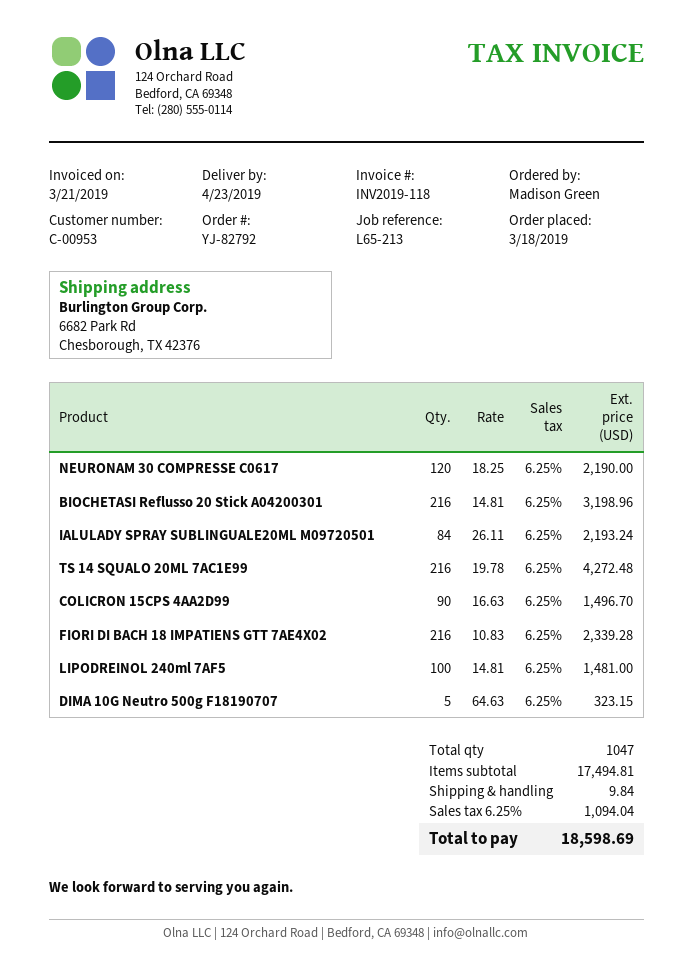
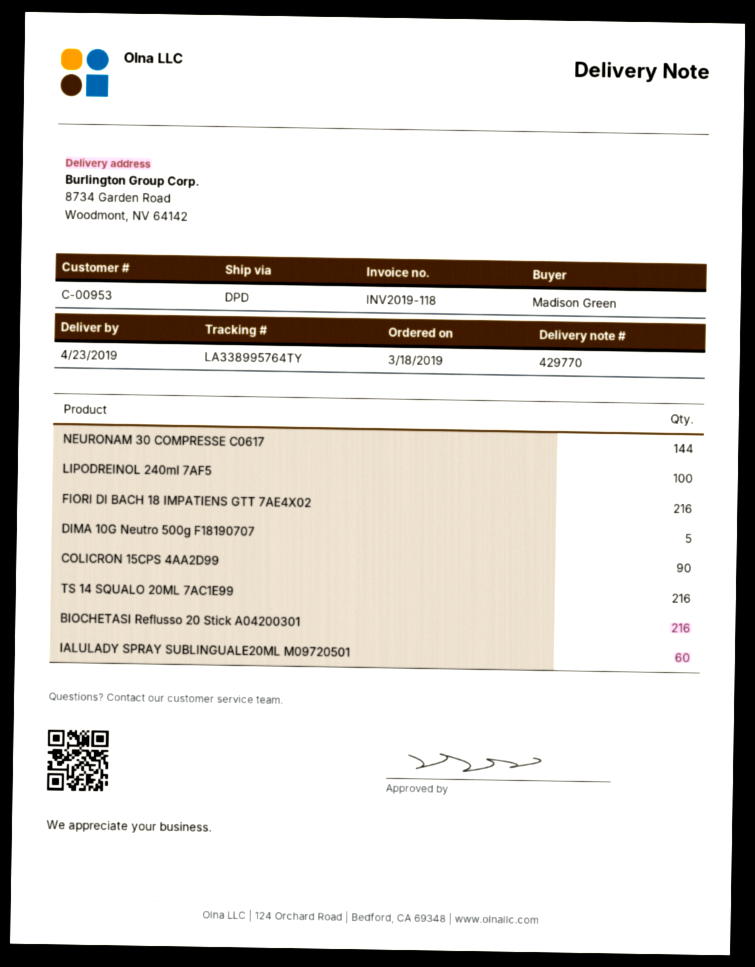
ship to: 6682 Park Rd, Chesborough, TX 42376 -> 8734 Garden Road, Woodmont, NV 64142
NEURONAM 30 COMPRESSE C0617: 120 -> 144
IALULADY SPRAY SUBLINGUALE20ML M09720501: 84 -> 60

